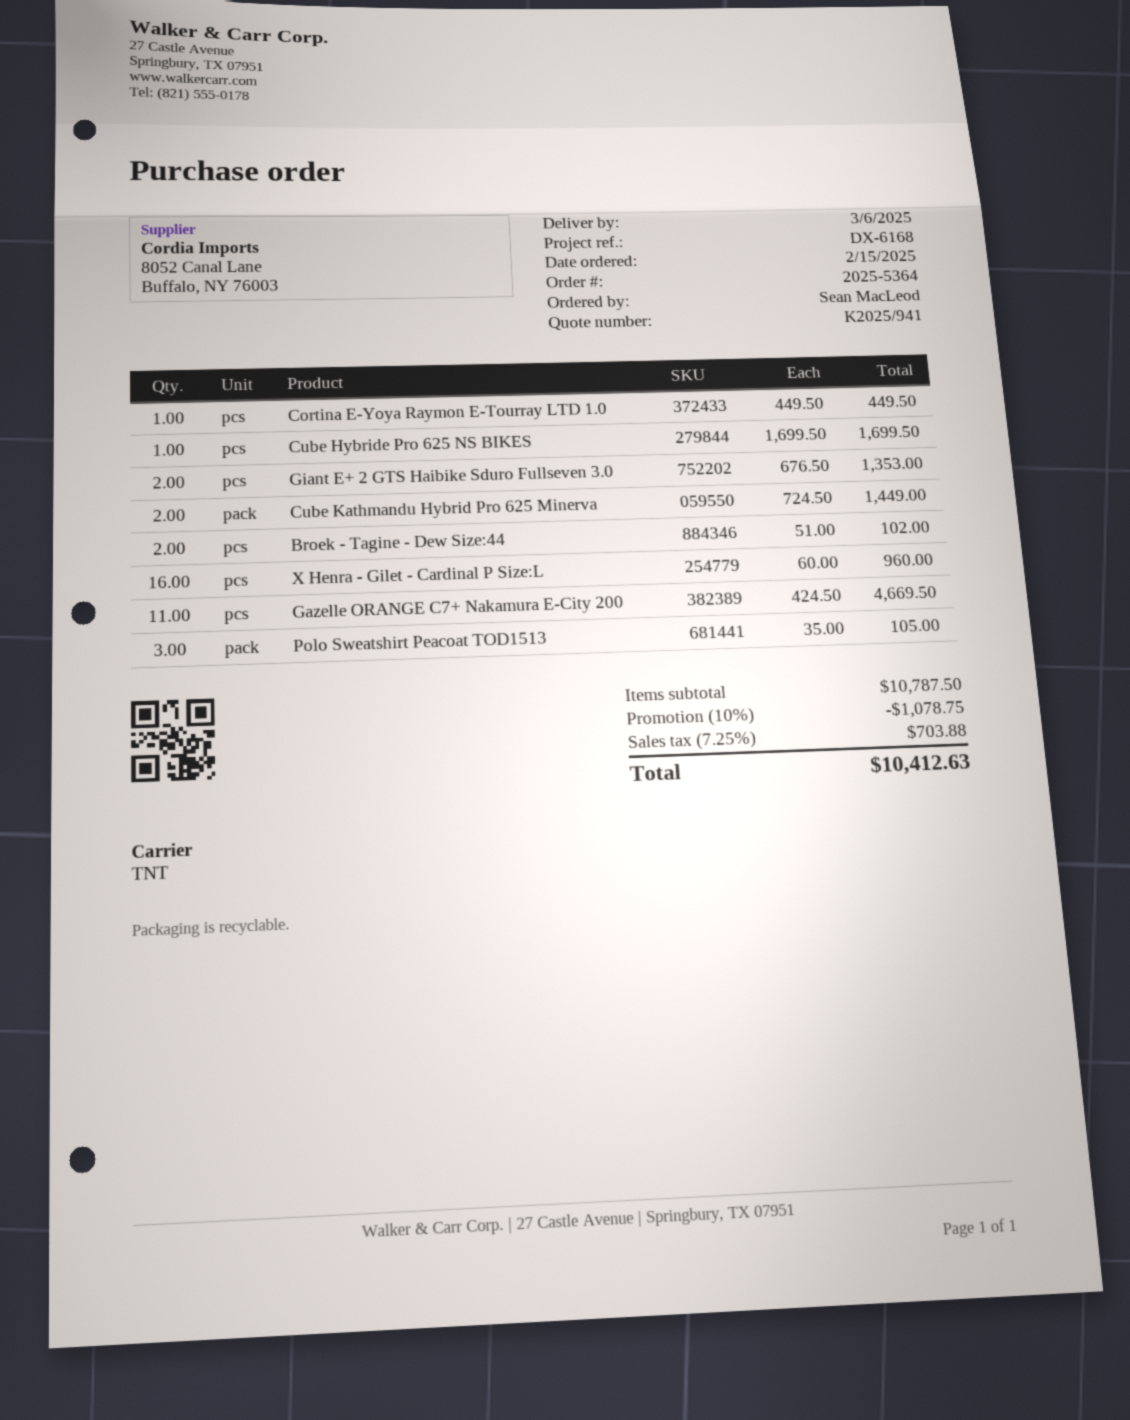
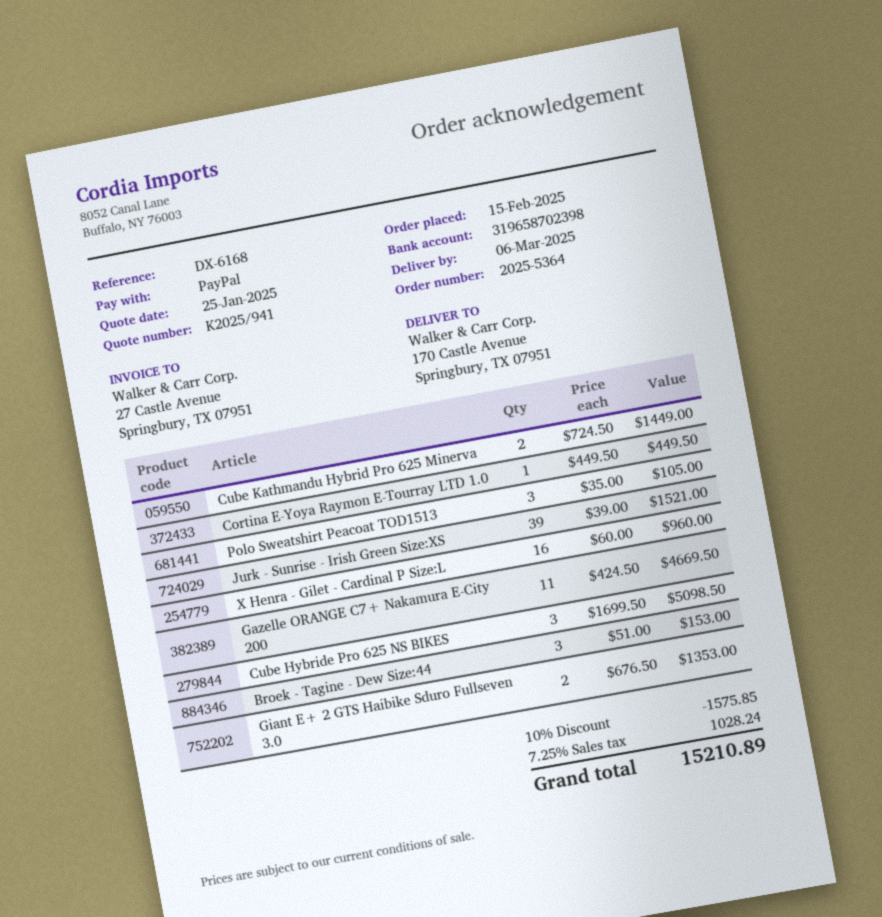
Cube Hybride Pro 625 NS BIKES: 1 x 1699.50 = 1699.50 -> 3 x 1699.50 = 5098.50
Broek - Tagine - Dew Size:44: 2 x 51.00 = 102.00 -> 3 x 51.00 = 153.00
Jurk - Sunrise - Irish Green Size:XS: none -> 39 x 39.00 = 1521.00
discount: 10% = 1078.75 -> 10% = 1575.85
tax: 7.25% = 703.88 -> 7.25% = 1028.24
total: 10412.63 -> 15210.89

